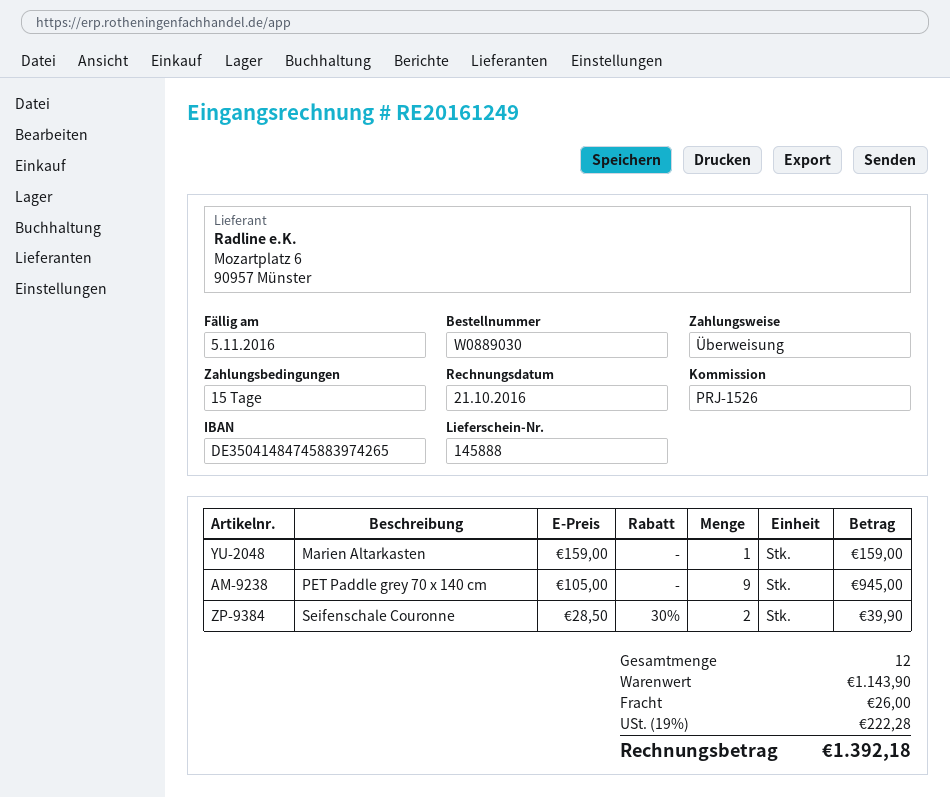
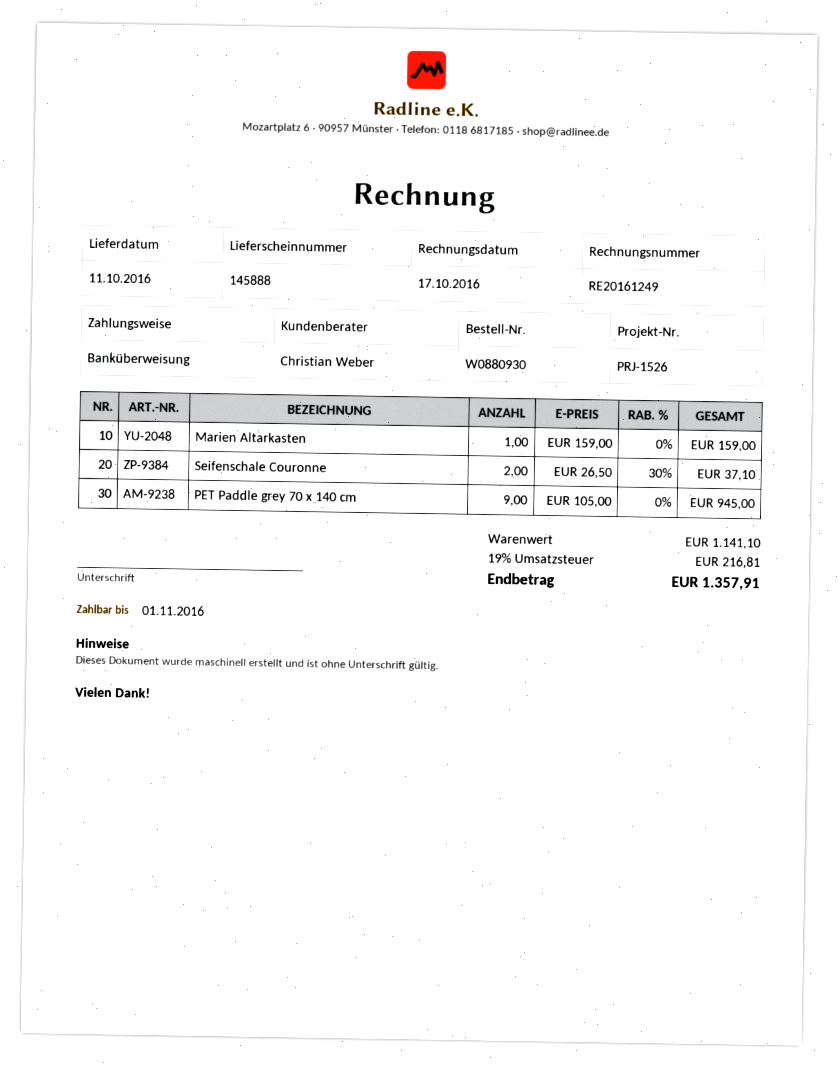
order number: W0889030 -> W0880930
invoice date: 2016-10-21 -> 2016-10-17
due date: 2016-11-05 -> 2016-11-01
Seifenschale Couronne: 2 x 28.50 - 30% = 39.90 -> 2 x 26.50 - 30% = 37.10
subtotal: 1143.90 -> 1141.10
shipping: 26.00 -> none
tax: 19% = 222.28 -> 19% = 216.81
total: 1392.18 -> 1357.91

